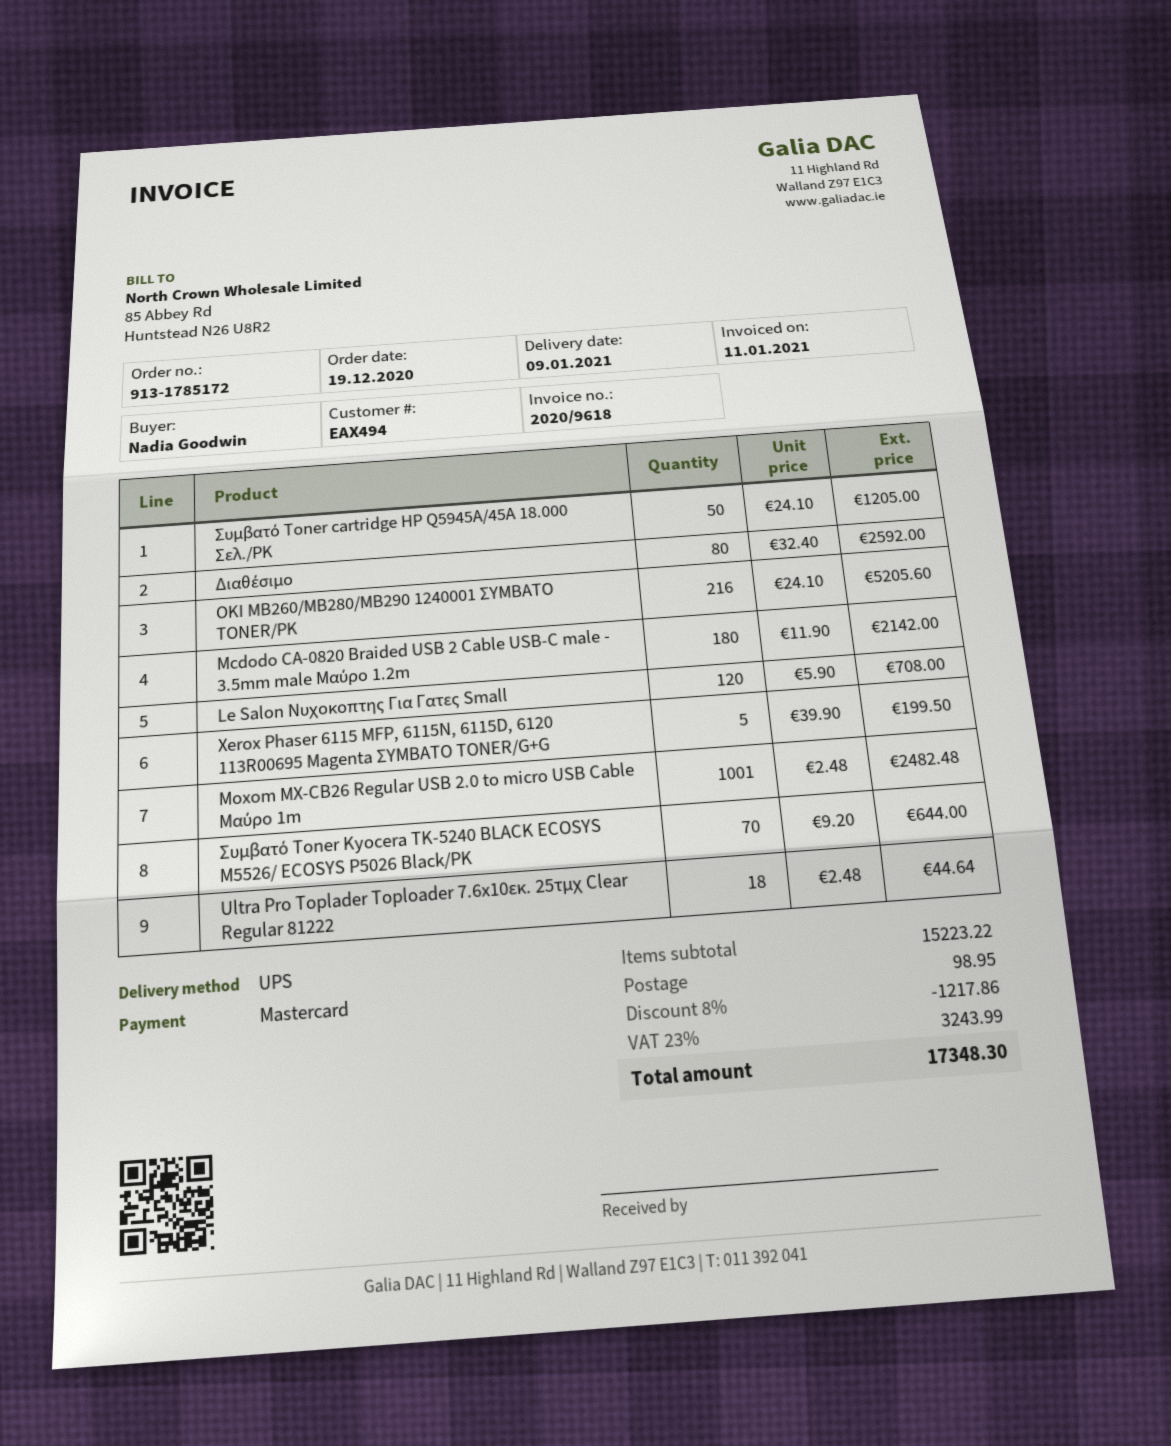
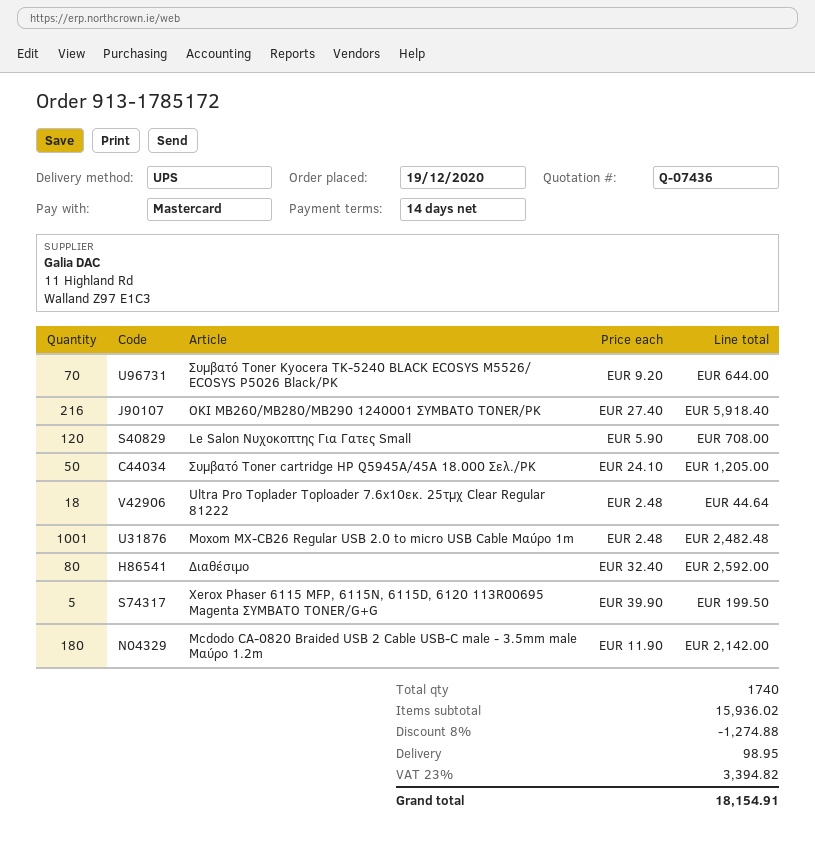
OKI MB260/MB280/MB290 1240001 ΣΥΜΒΑΤΟ TONER/PK: 216 x 24.10 = 5205.60 -> 216 x 27.40 = 5918.40
subtotal: 15223.22 -> 15936.02
discount: 8% = 1217.86 -> 8% = 1274.88
tax: 23% = 3243.99 -> 23% = 3394.82
total: 17348.30 -> 18154.91

